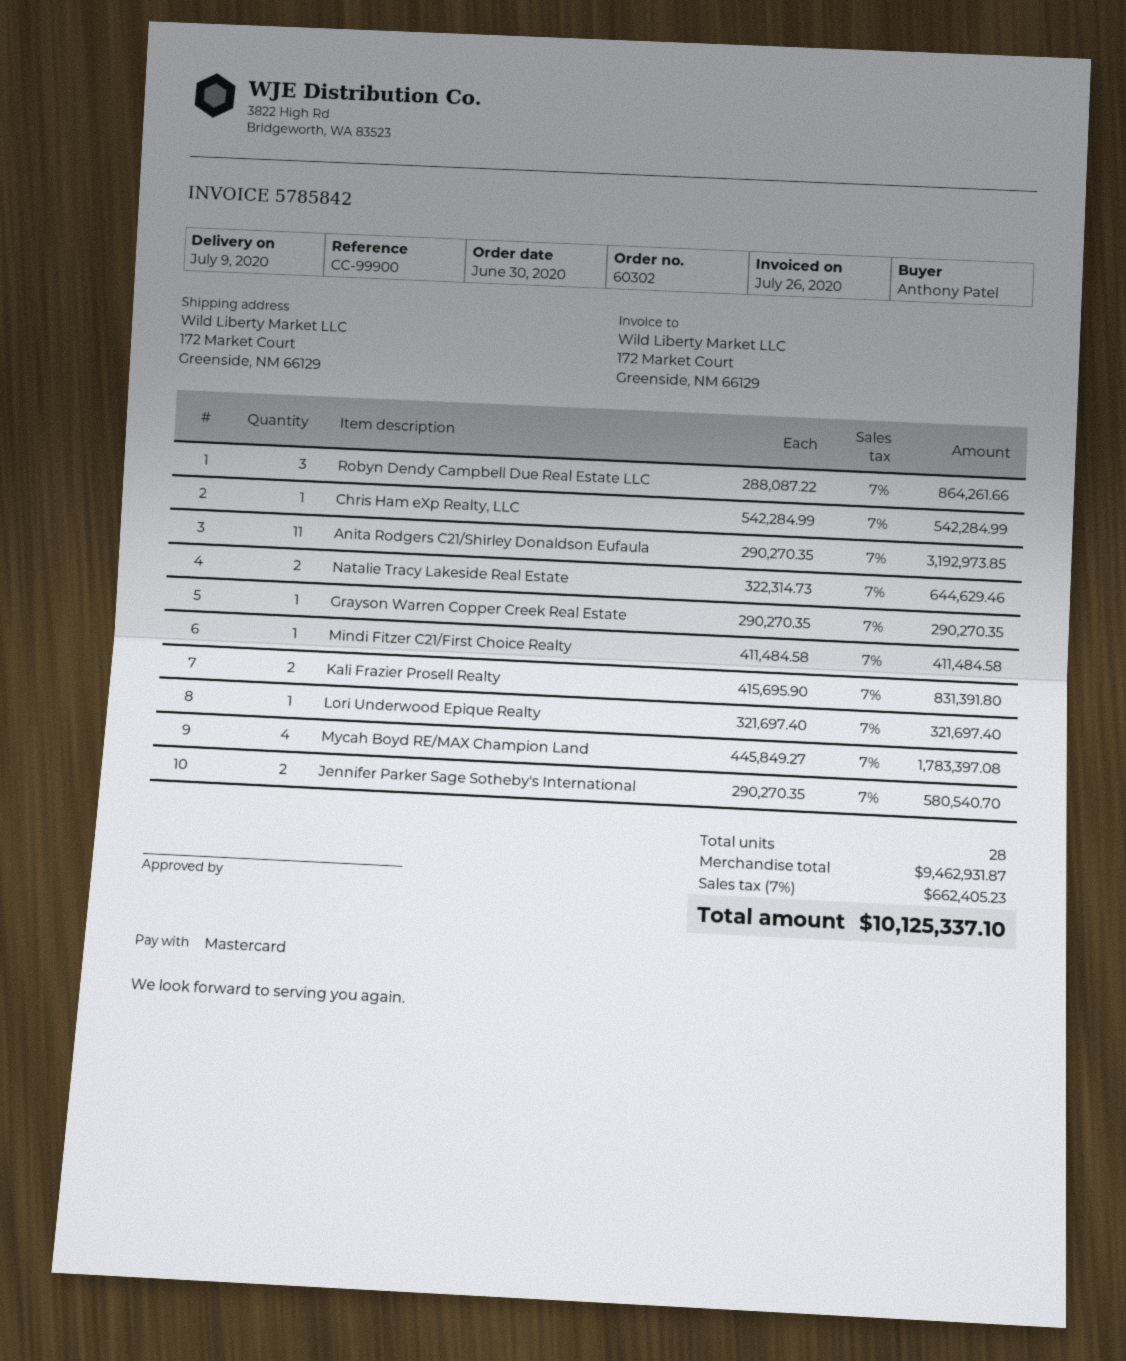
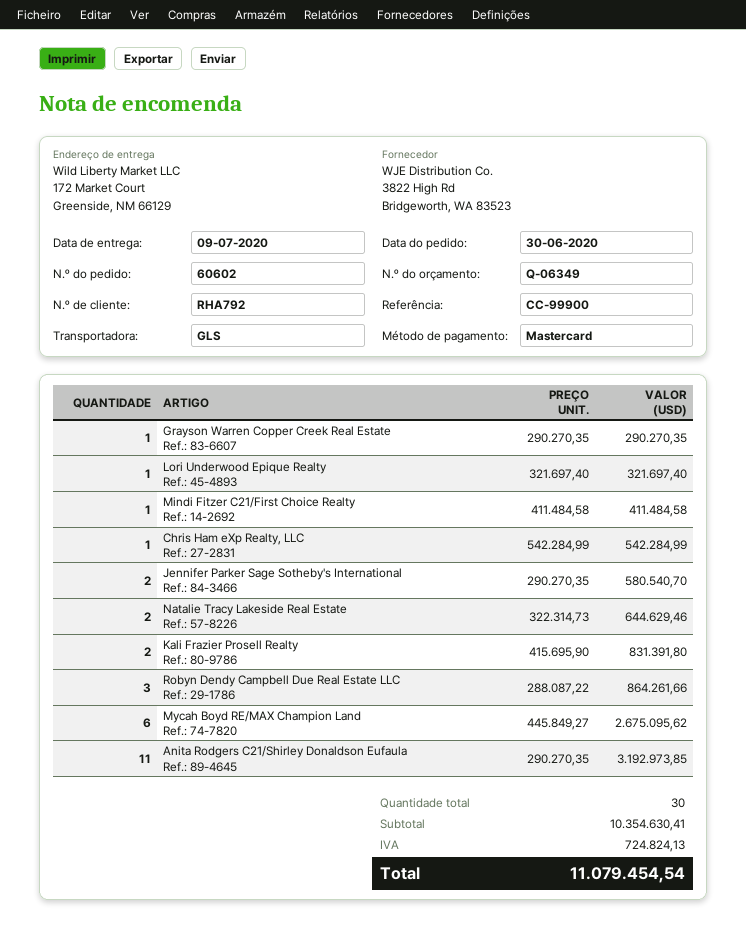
order number: 60302 -> 60602
Mycah Boyd RE/MAX Champion Land: 4 x 445849.27 = 1783397.08 -> 6 x 445849.27 = 2675095.62
total quantity: 28 -> 30
subtotal: 9462931.87 -> 10354630.41
tax: 662405.23 -> 724824.13
total: 10125337.10 -> 11079454.54

